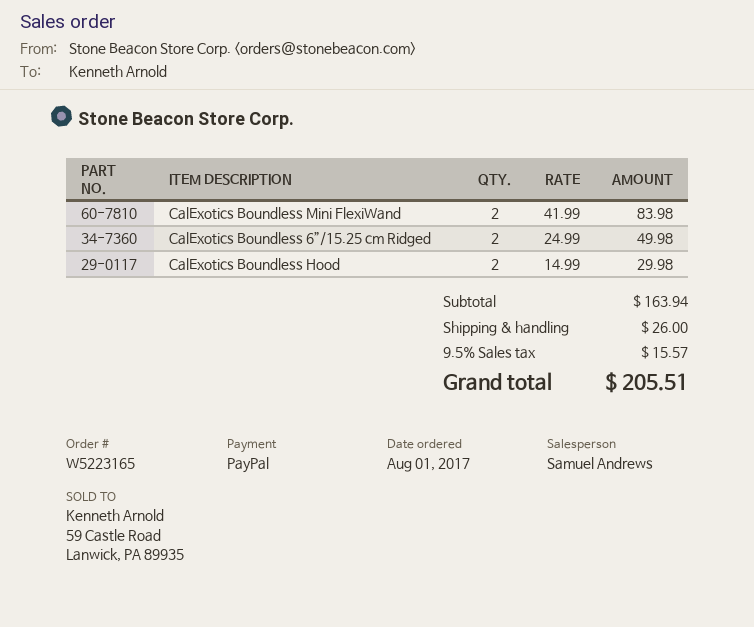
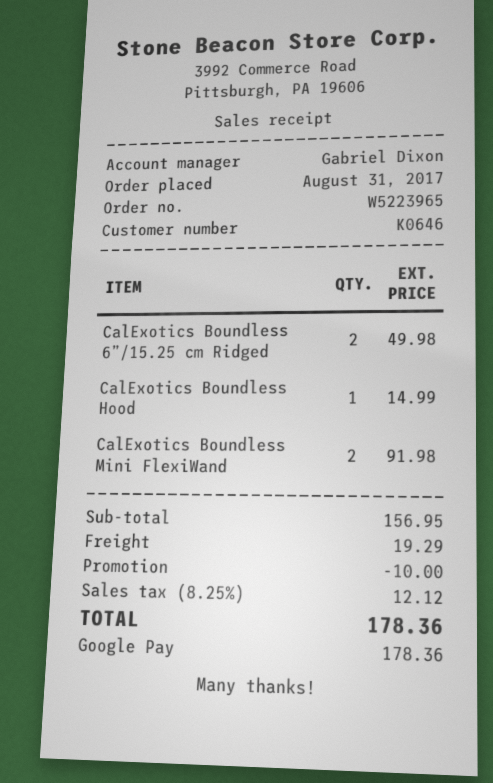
order number: W5223165 -> W5223965
order date: 2017-08-01 -> 2017-08-31
sales rep: Samuel Andrews -> Gabriel Dixon
payment method: PayPal -> Google Pay
CalExotics Boundless Mini FlexiWand: 2 for 83.98 -> 2 for 91.98
CalExotics Boundless Hood: 2 for 29.98 -> 1 for 14.99
subtotal: 163.94 -> 156.95
discount: none -> 10.00
shipping: 26.00 -> 19.29
tax: 9.5% = 15.57 -> 8.25% = 12.12
total: 205.51 -> 178.36

